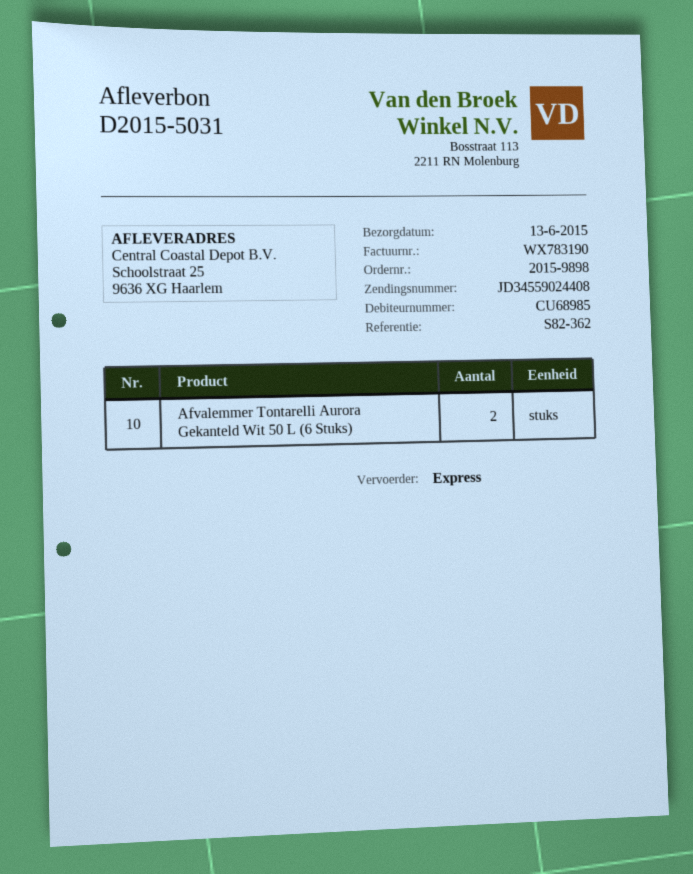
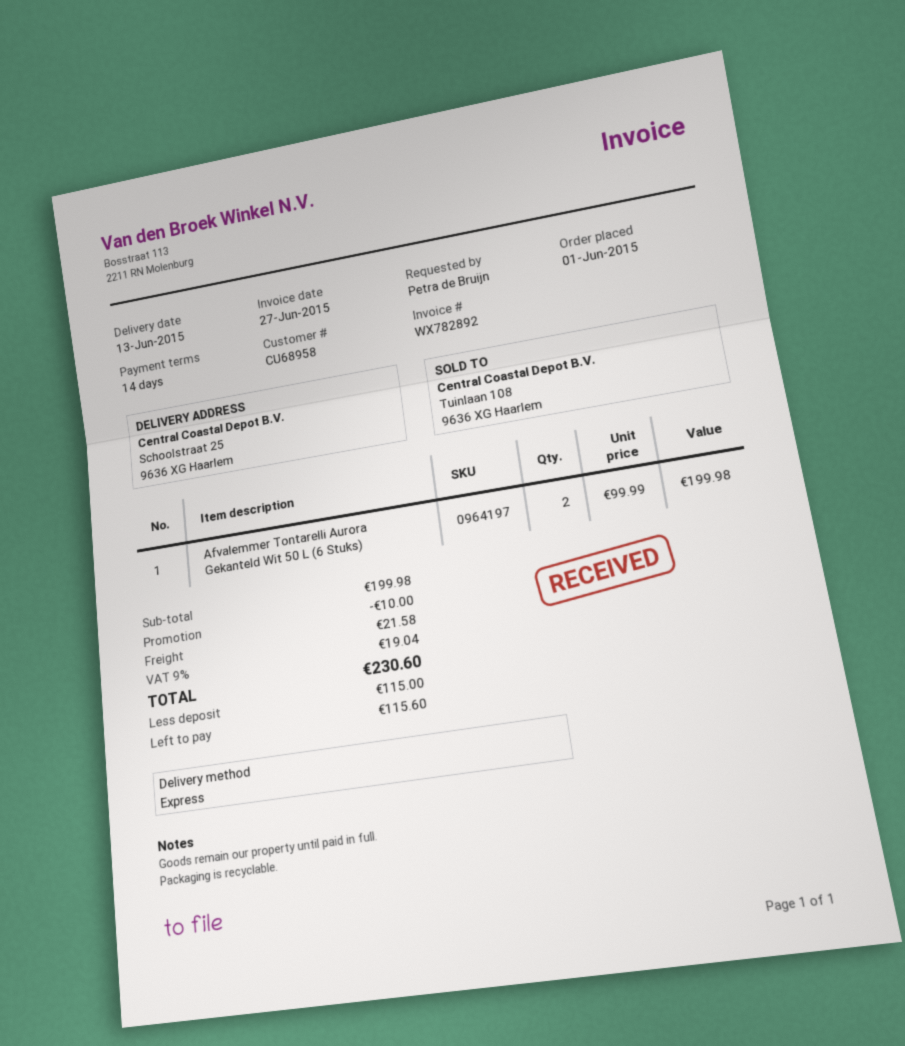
invoice number: WX783190 -> WX782892
customer number: CU68985 -> CU68958

